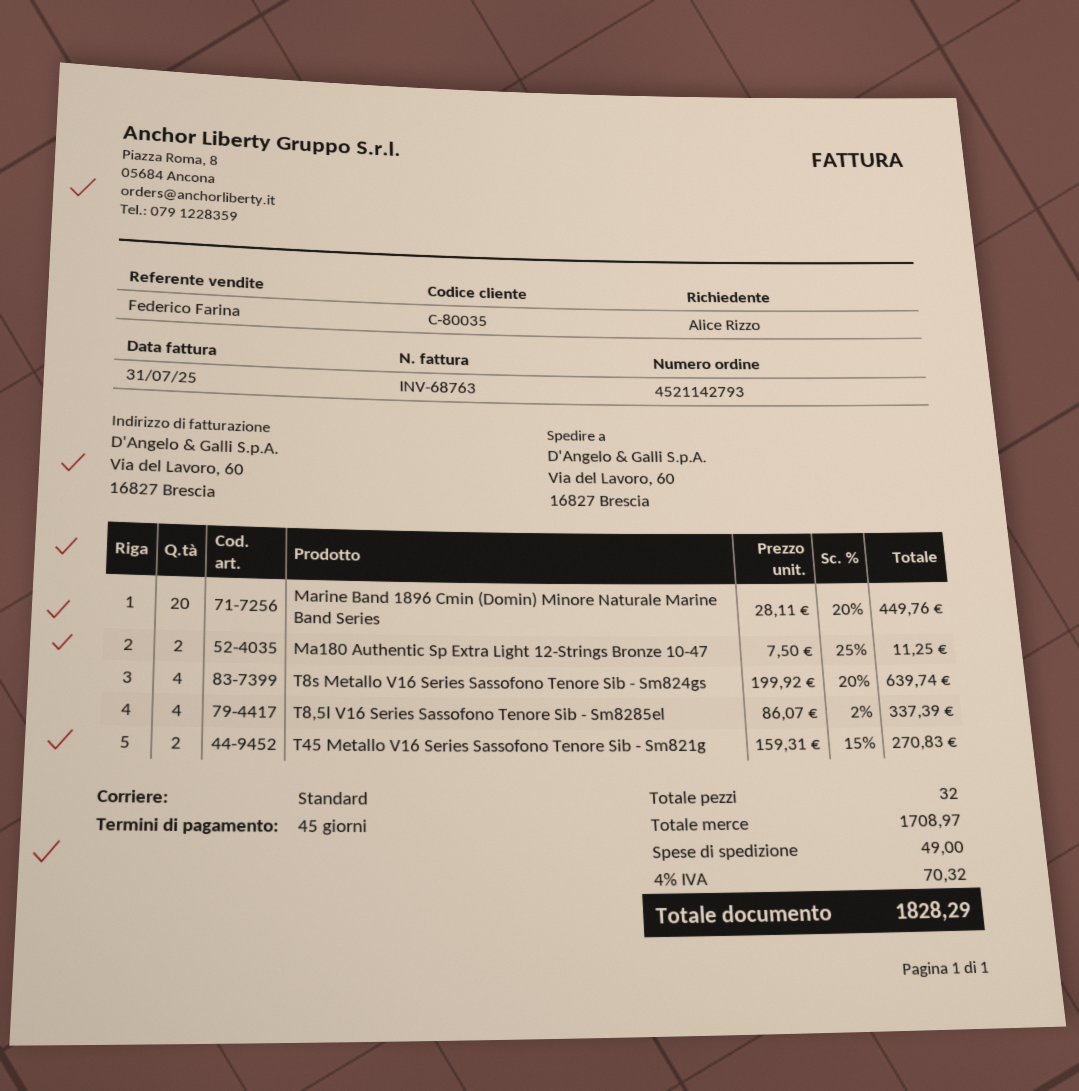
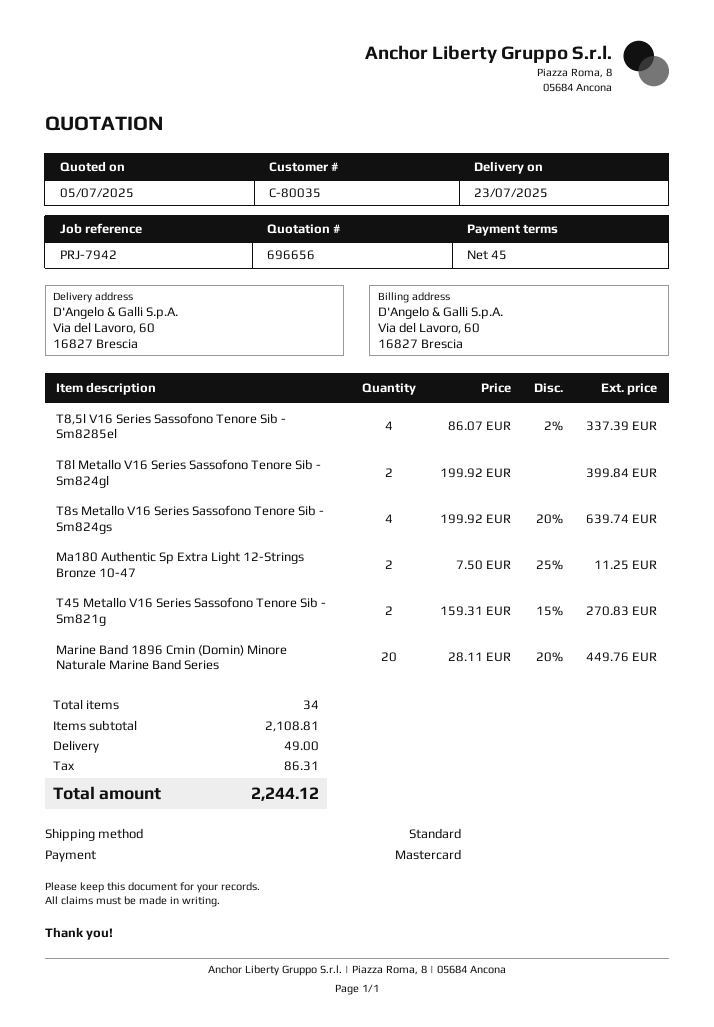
T8l Metallo V16 Series Sassofono Tenore Sib - Sm824gl: none -> 2 x 199.92 = 399.84
total quantity: 32 -> 34
subtotal: 1708.97 -> 2108.81
tax: 70.32 -> 86.31
total: 1828.29 -> 2244.12

